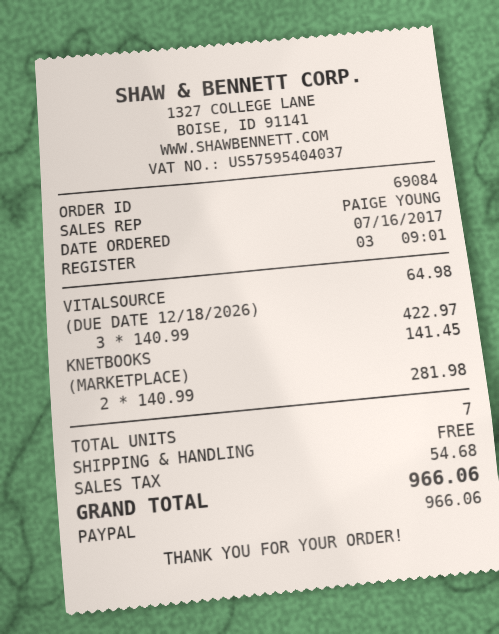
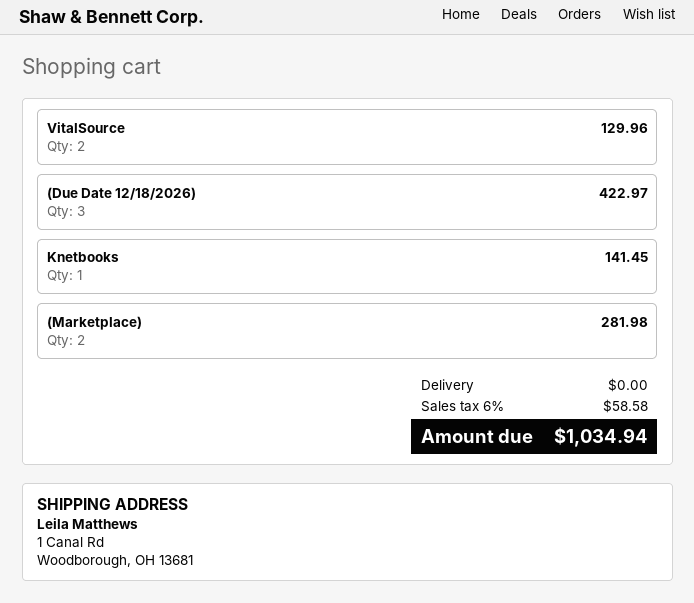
VITALSOURCE: 1 for 64.98 -> 2 for 129.96
tax: 54.68 -> 58.58
total: 966.06 -> 1034.94

